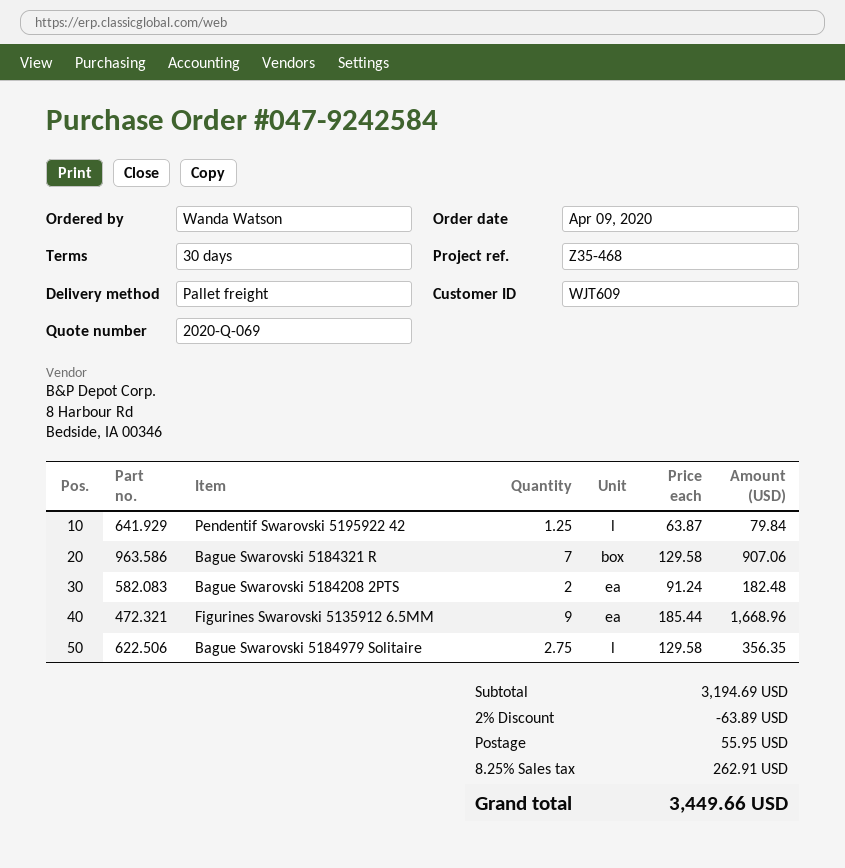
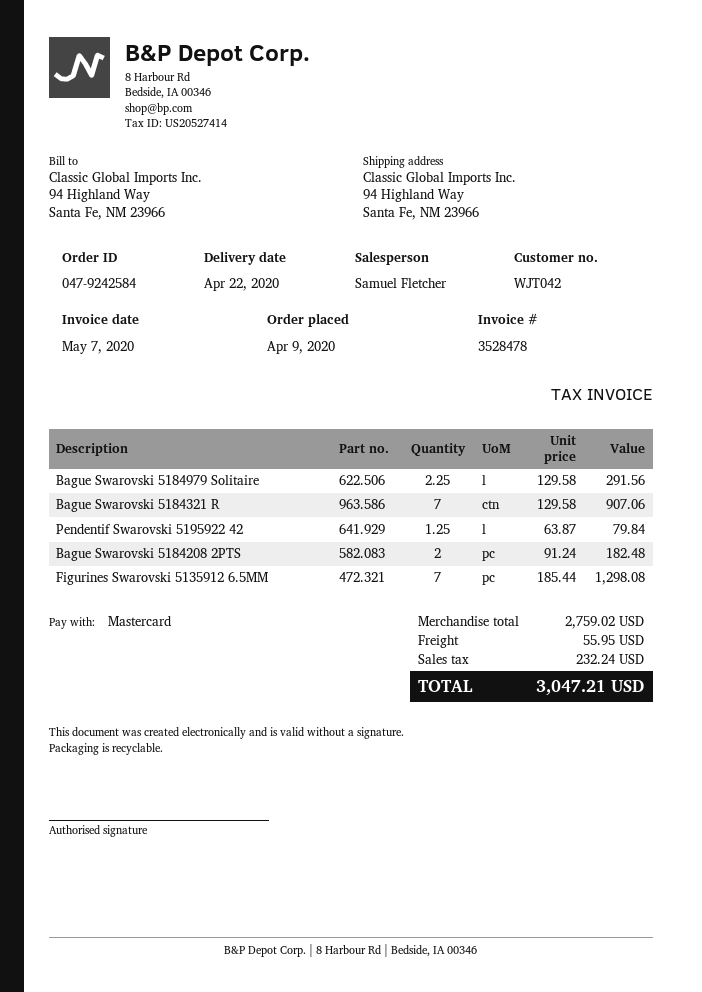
customer number: WJT609 -> WJT042
Figurines Swarovski 5135912 6.5MM: 9 x 185.44 = 1668.96 -> 7 x 185.44 = 1298.08
Bague Swarovski 5184979 Solitaire: 2.75 x 129.58 = 356.35 -> 2.25 x 129.58 = 291.56
subtotal: 3194.69 -> 2759.02
discount: 2% = 63.89 -> none
tax: 262.91 -> 232.24
total: 3449.66 -> 3047.21

